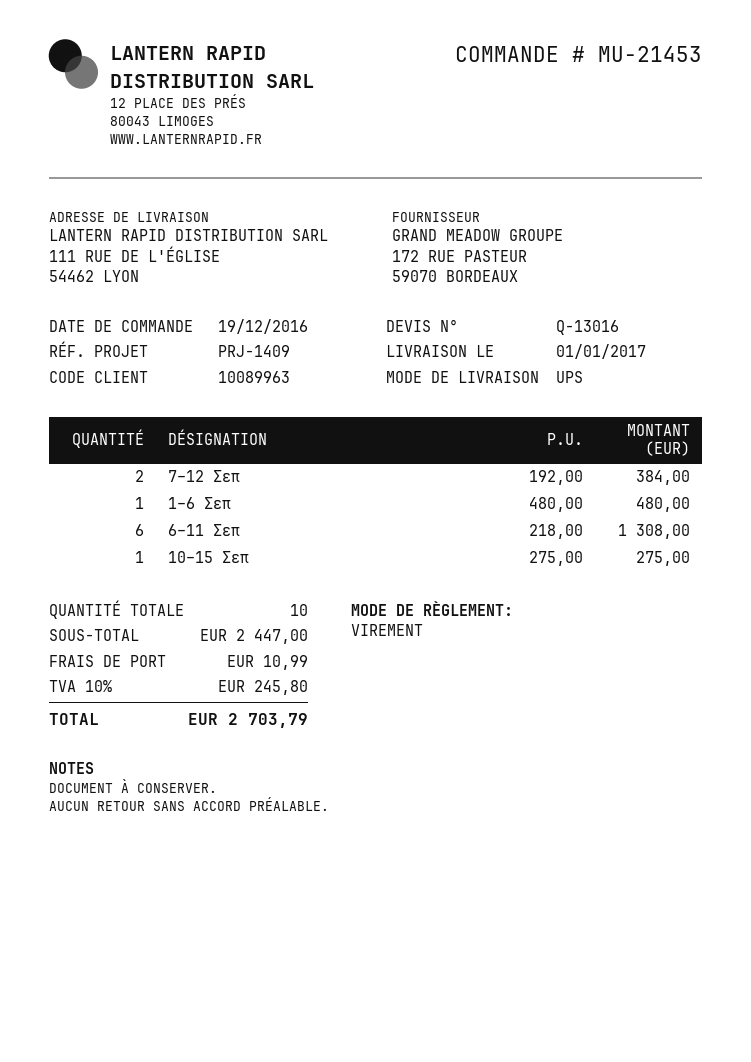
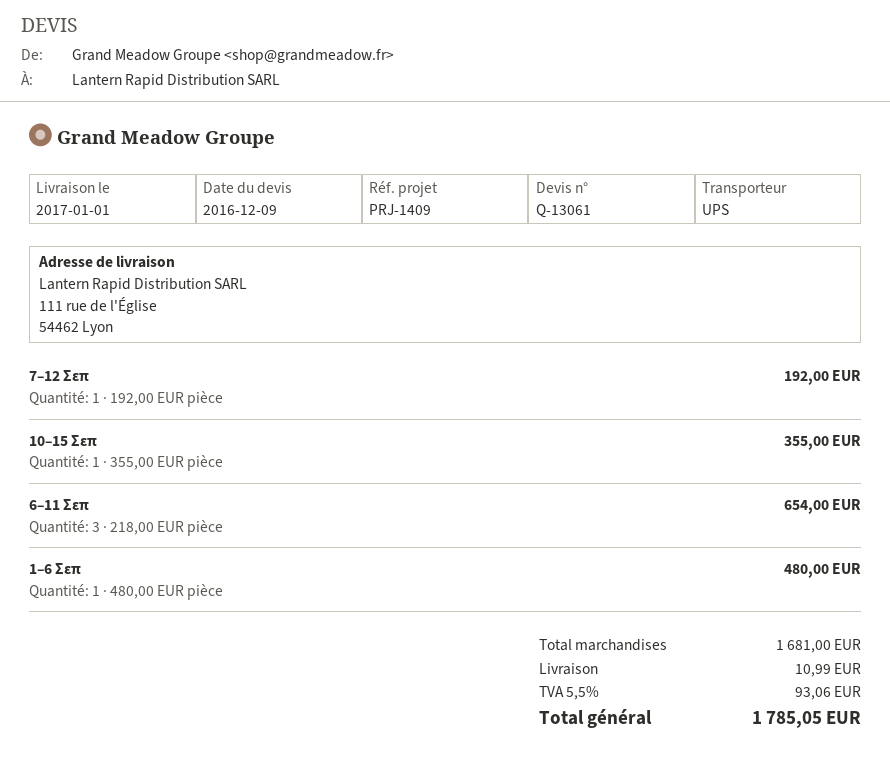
quote number: Q-13016 -> Q-13061
7–12 Σεπ: 2 x 192.00 = 384.00 -> 1 x 192.00 = 192.00
6–11 Σεπ: 6 x 218.00 = 1308.00 -> 3 x 218.00 = 654.00
10–15 Σεπ: 1 x 275.00 = 275.00 -> 1 x 355.00 = 355.00
subtotal: 2447.00 -> 1681.00
tax: 10% = 245.80 -> 5.5% = 93.06
total: 2703.79 -> 1785.05

